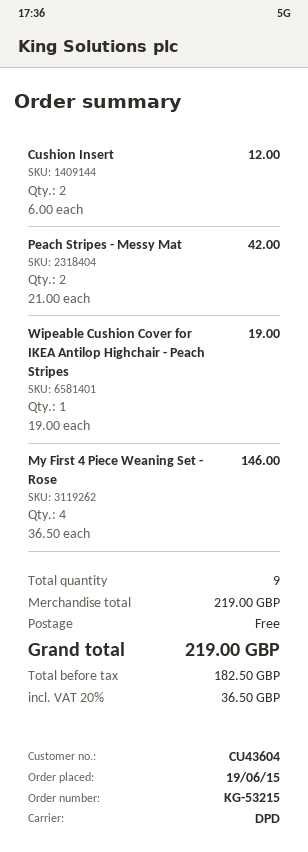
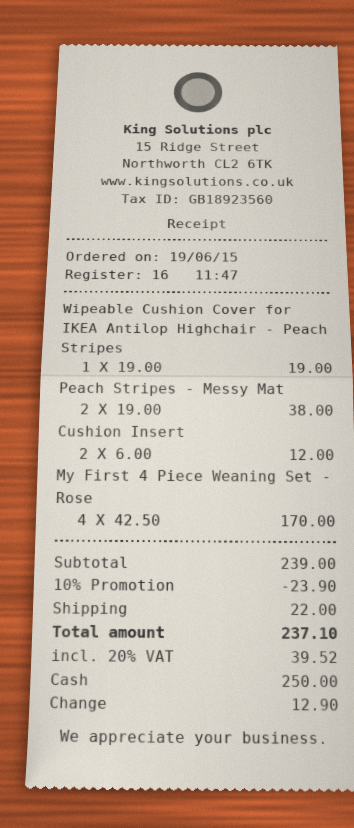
Peach Stripes - Messy Mat: 2 x 21.00 = 42.00 -> 2 x 19.00 = 38.00
My First 4 Piece Weaning Set - Rose: 4 x 36.50 = 146.00 -> 4 x 42.50 = 170.00
subtotal: 219.00 -> 239.00
discount: none -> 10% = 23.90
shipping: 0.00 -> 22.00
tax: 20% = 36.50 -> 20% = 39.52
total: 219.00 -> 237.10

